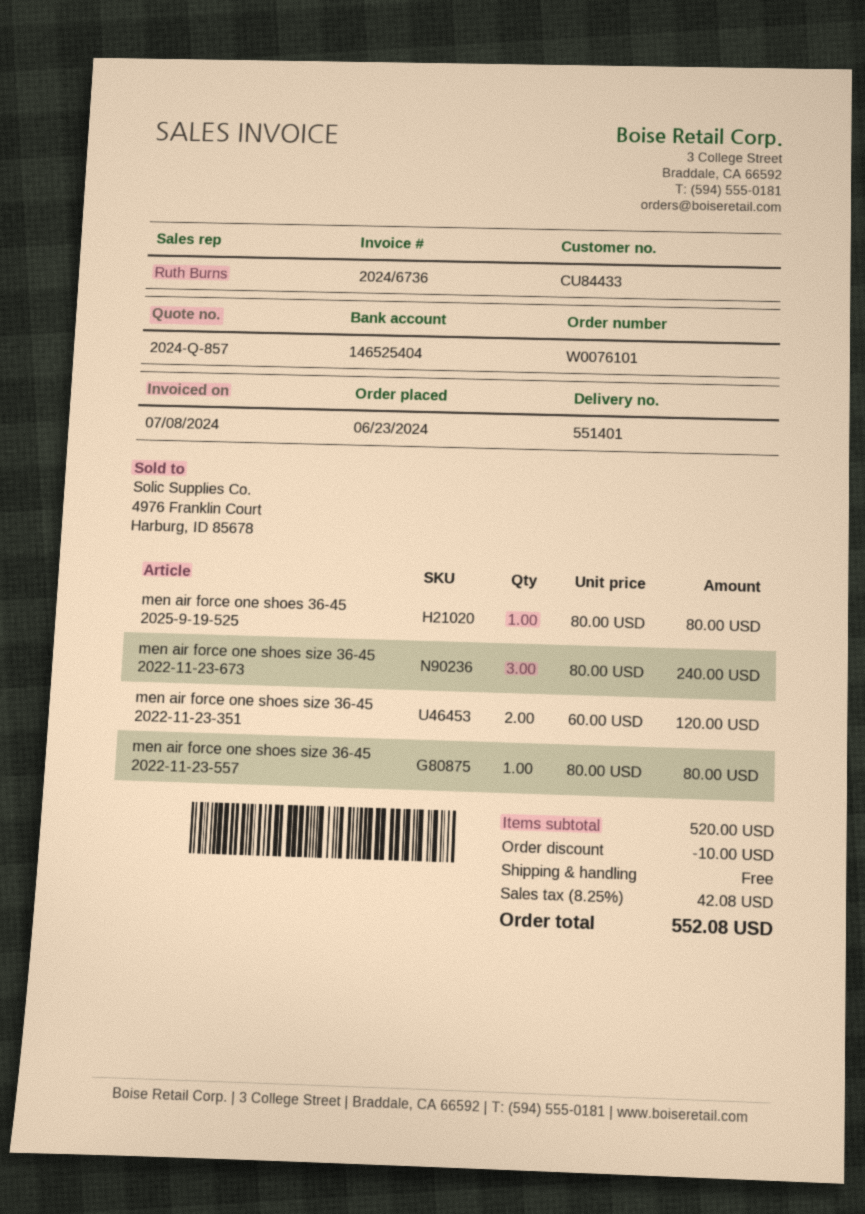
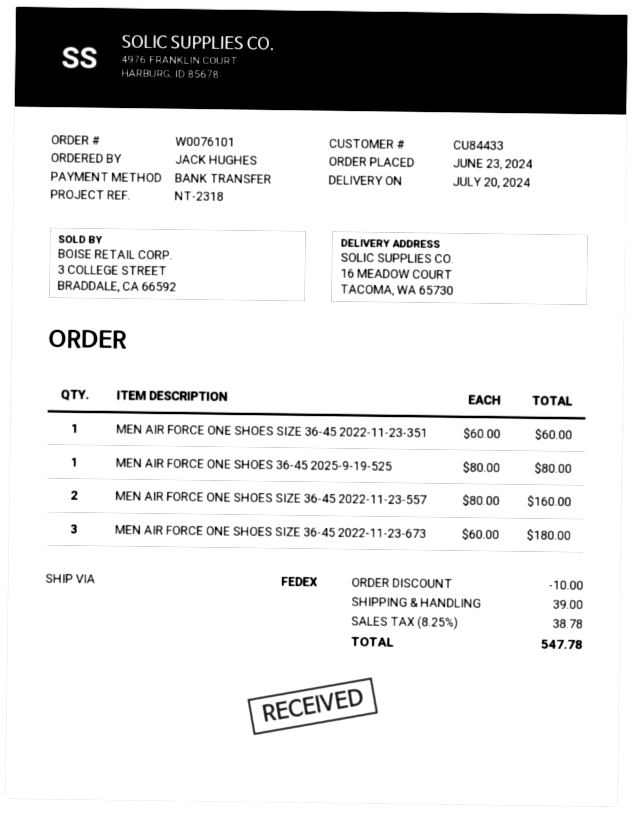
men air force one shoes size 36-45 2022-11-23-673: 3 x 80.00 = 240.00 -> 3 x 60.00 = 180.00
men air force one shoes size 36-45 2022-11-23-351: 2 x 60.00 = 120.00 -> 1 x 60.00 = 60.00
men air force one shoes size 36-45 2022-11-23-557: 1 x 80.00 = 80.00 -> 2 x 80.00 = 160.00
shipping: 0.00 -> 39.00
tax: 8.25% = 42.08 -> 8.25% = 38.78
total: 552.08 -> 547.78

